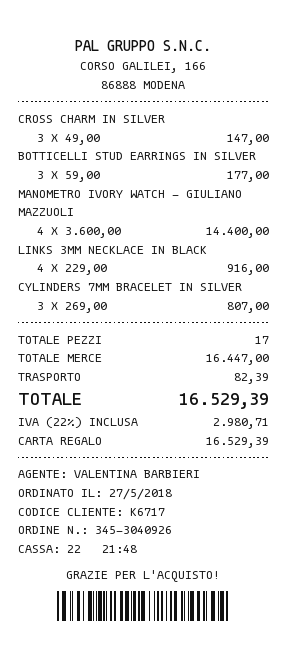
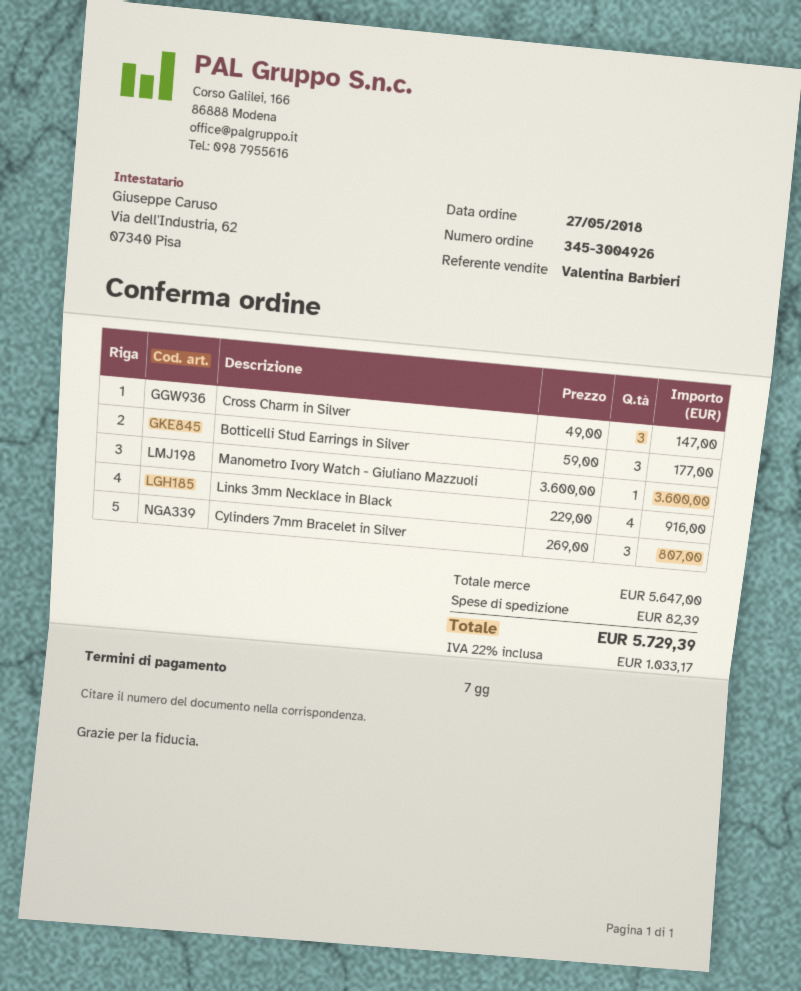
order number: 345-3040926 -> 345-3004926
MANOMETRO IVORY WATCH - GIULIANO MAZZUOLI: 4 x 3600.00 = 14400.00 -> 1 x 3600.00 = 3600.00
subtotal: 16447.00 -> 5647.00
tax: 22% = 2980.71 -> 22% = 1033.17
total: 16529.39 -> 5729.39

